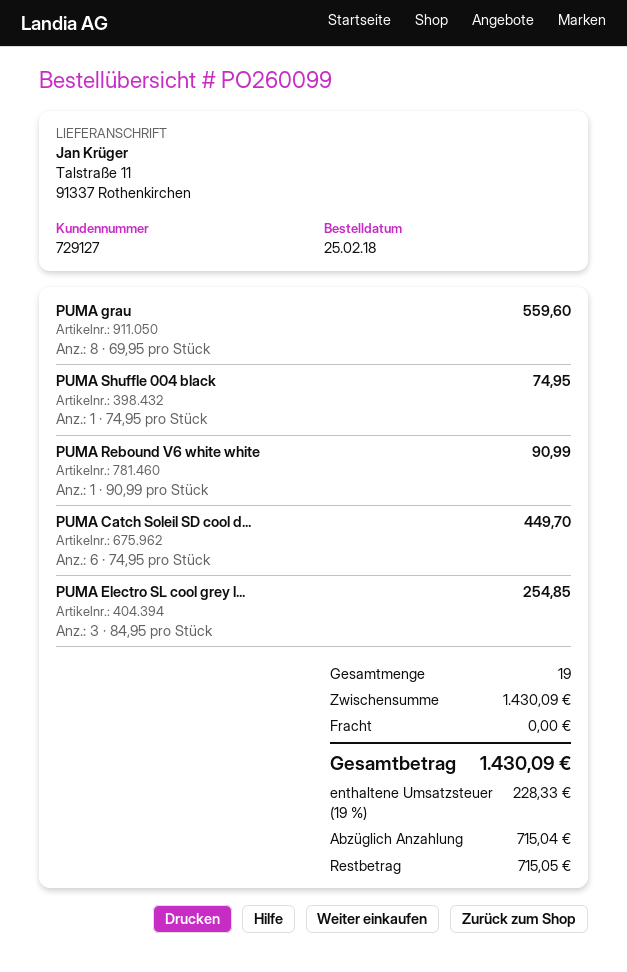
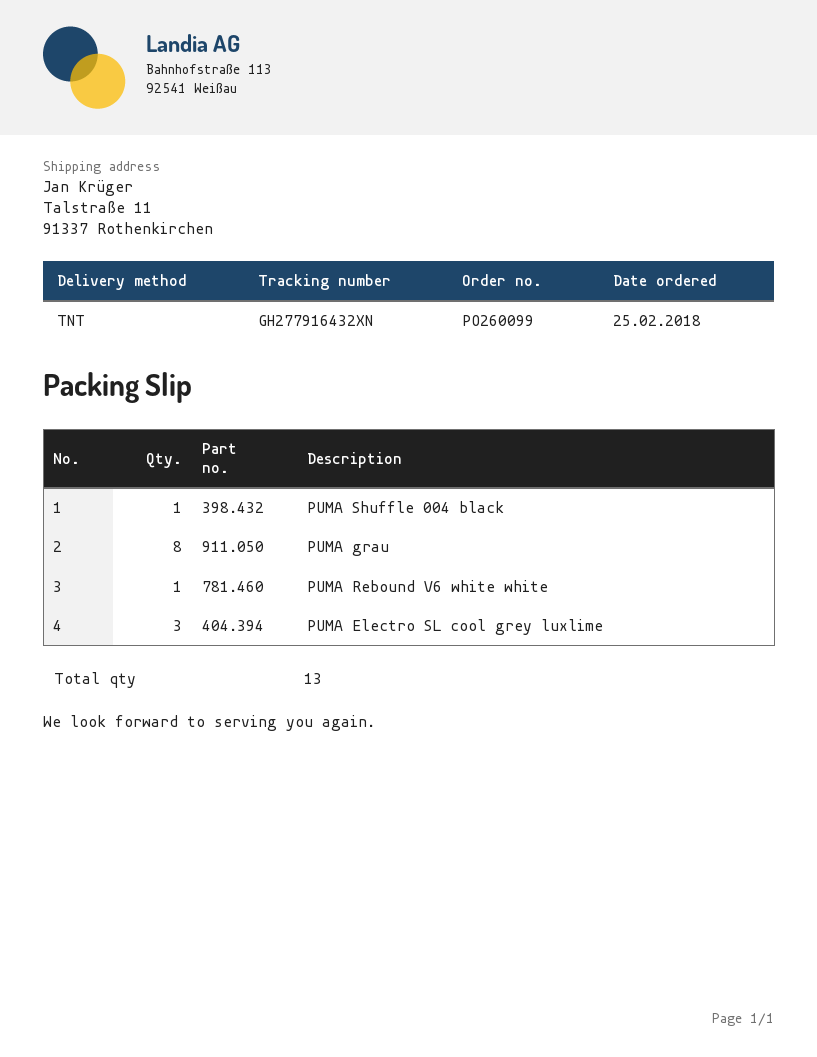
PUMA Catch Soleil SD cool d...: 6 -> none
total quantity: 19 -> 13

